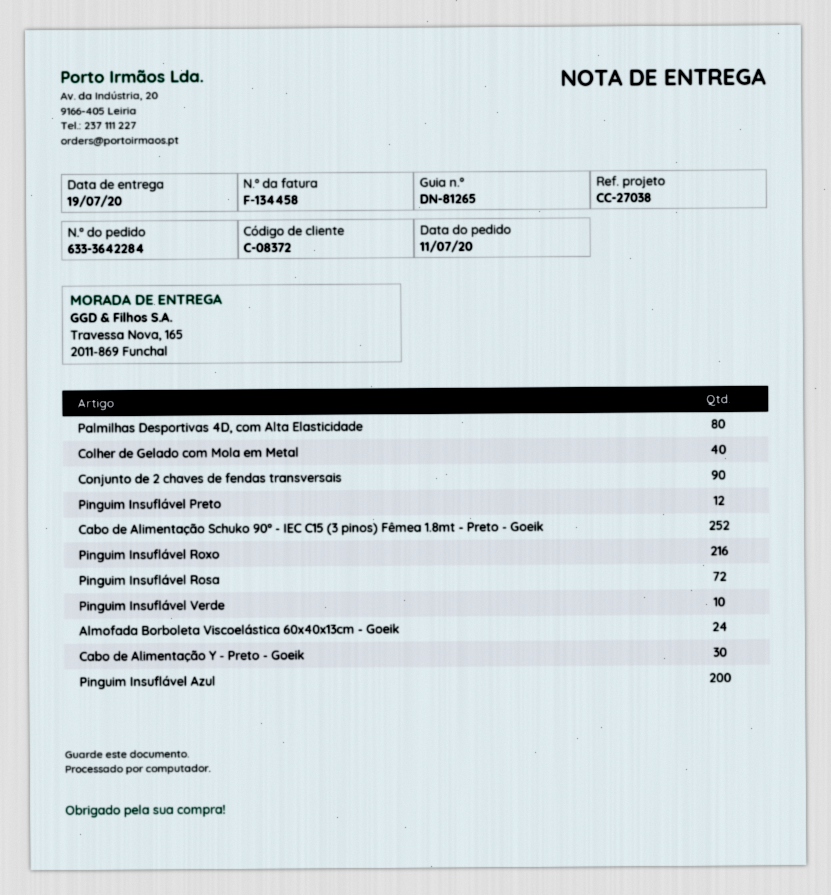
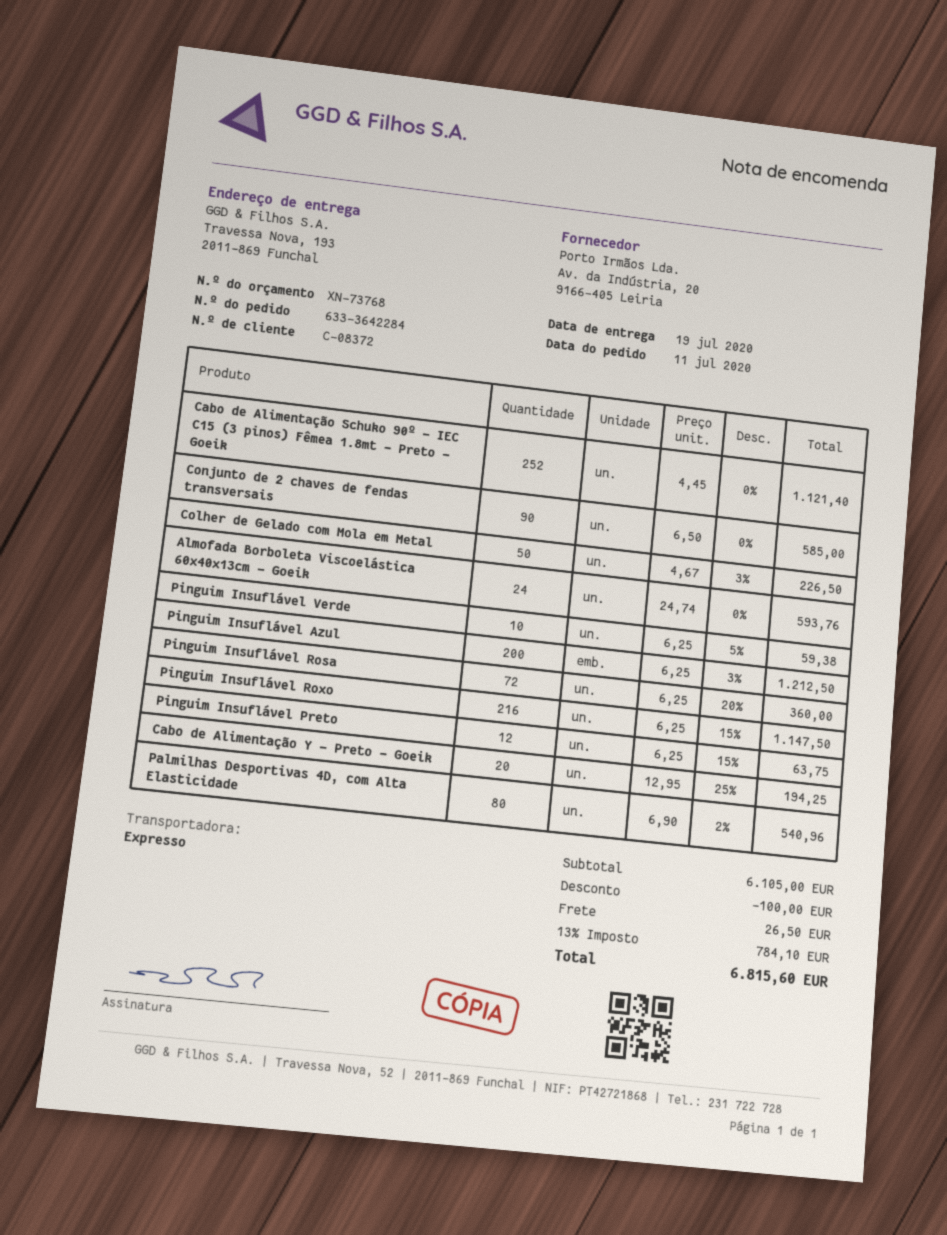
ship to: Travessa Nova, 165, 2011-869 Funchal -> Travessa Nova, 193, 2011-869 Funchal
Colher de Gelado com Mola em Metal: 40 -> 50
Cabo de Alimentação Y - Preto - Goeik: 30 -> 20

